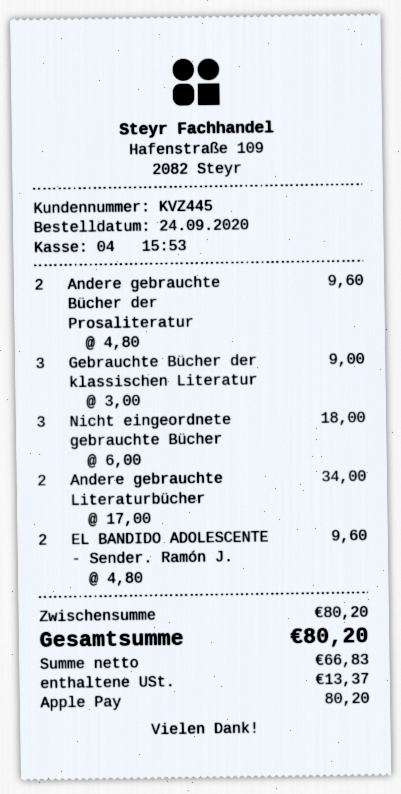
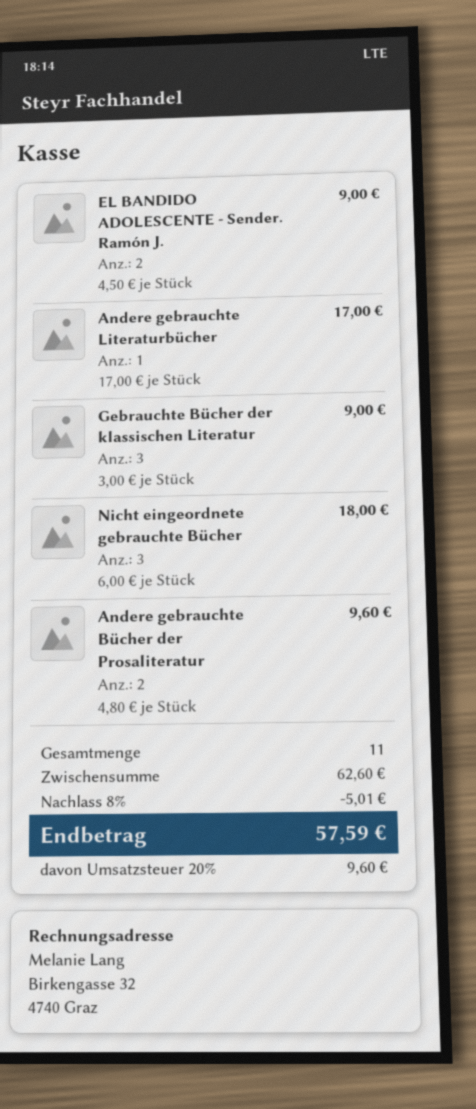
Andere gebrauchte Literaturbücher: 2 x 17.00 = 34.00 -> 1 x 17.00 = 17.00
EL BANDIDO ADOLESCENTE - Sender. Ramón J.: 2 x 4.80 = 9.60 -> 2 x 4.50 = 9.00
subtotal: 80.20 -> 62.60
discount: none -> 8% = 5.01
tax: 13.37 -> 9.60
total: 80.20 -> 57.59

